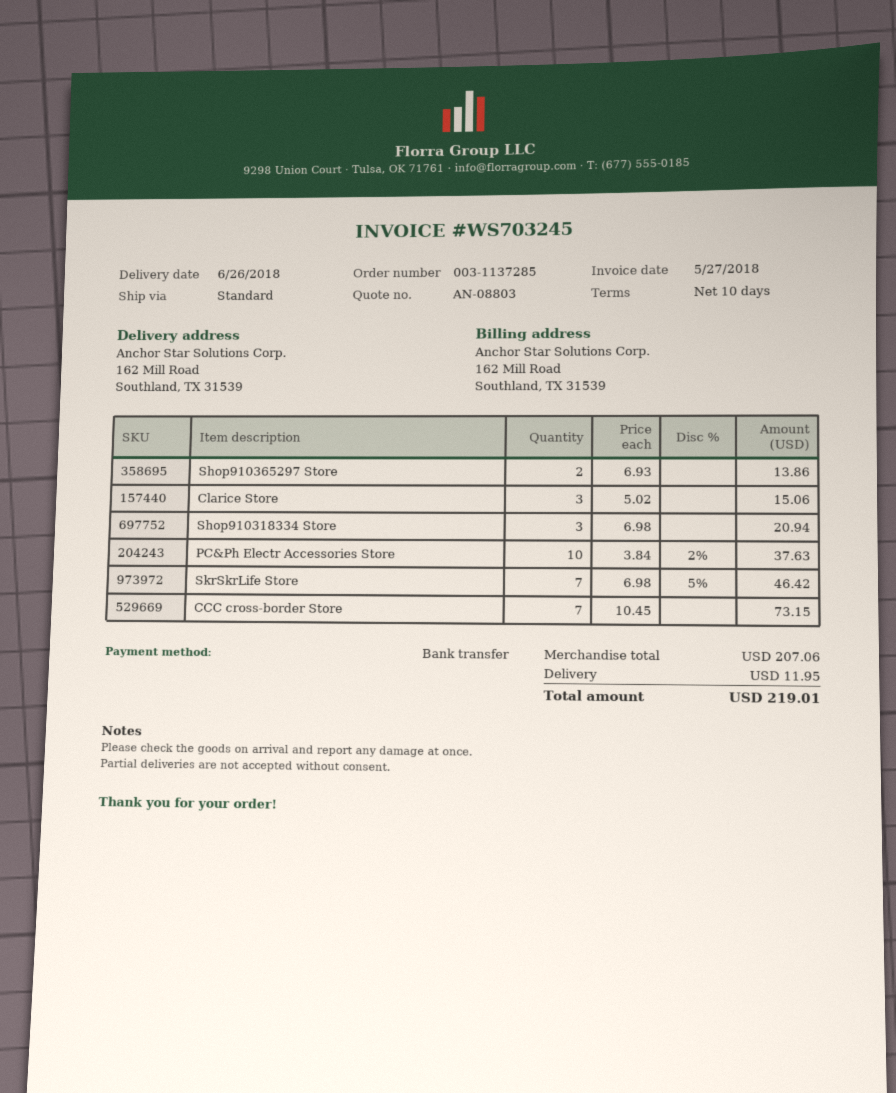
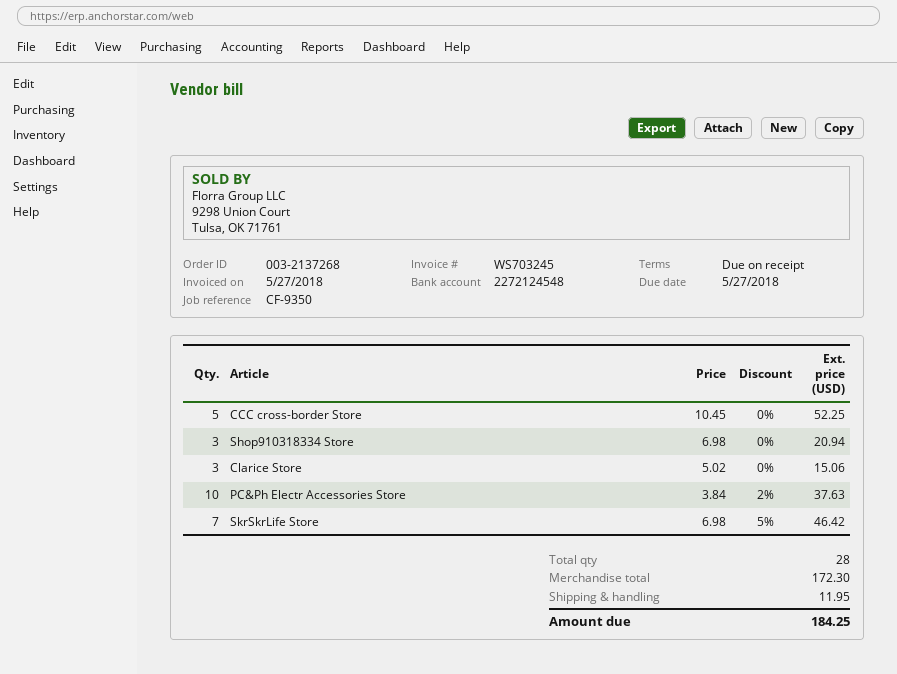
order number: 003-1137285 -> 003-2137268
payment terms: 10 days -> on receipt
Shop910365297 Store: 2 x 6.93 = 13.86 -> none
CCC cross-border Store: 7 x 10.45 = 73.15 -> 5 x 10.45 = 52.25
subtotal: 207.06 -> 172.30
total: 219.01 -> 184.25

